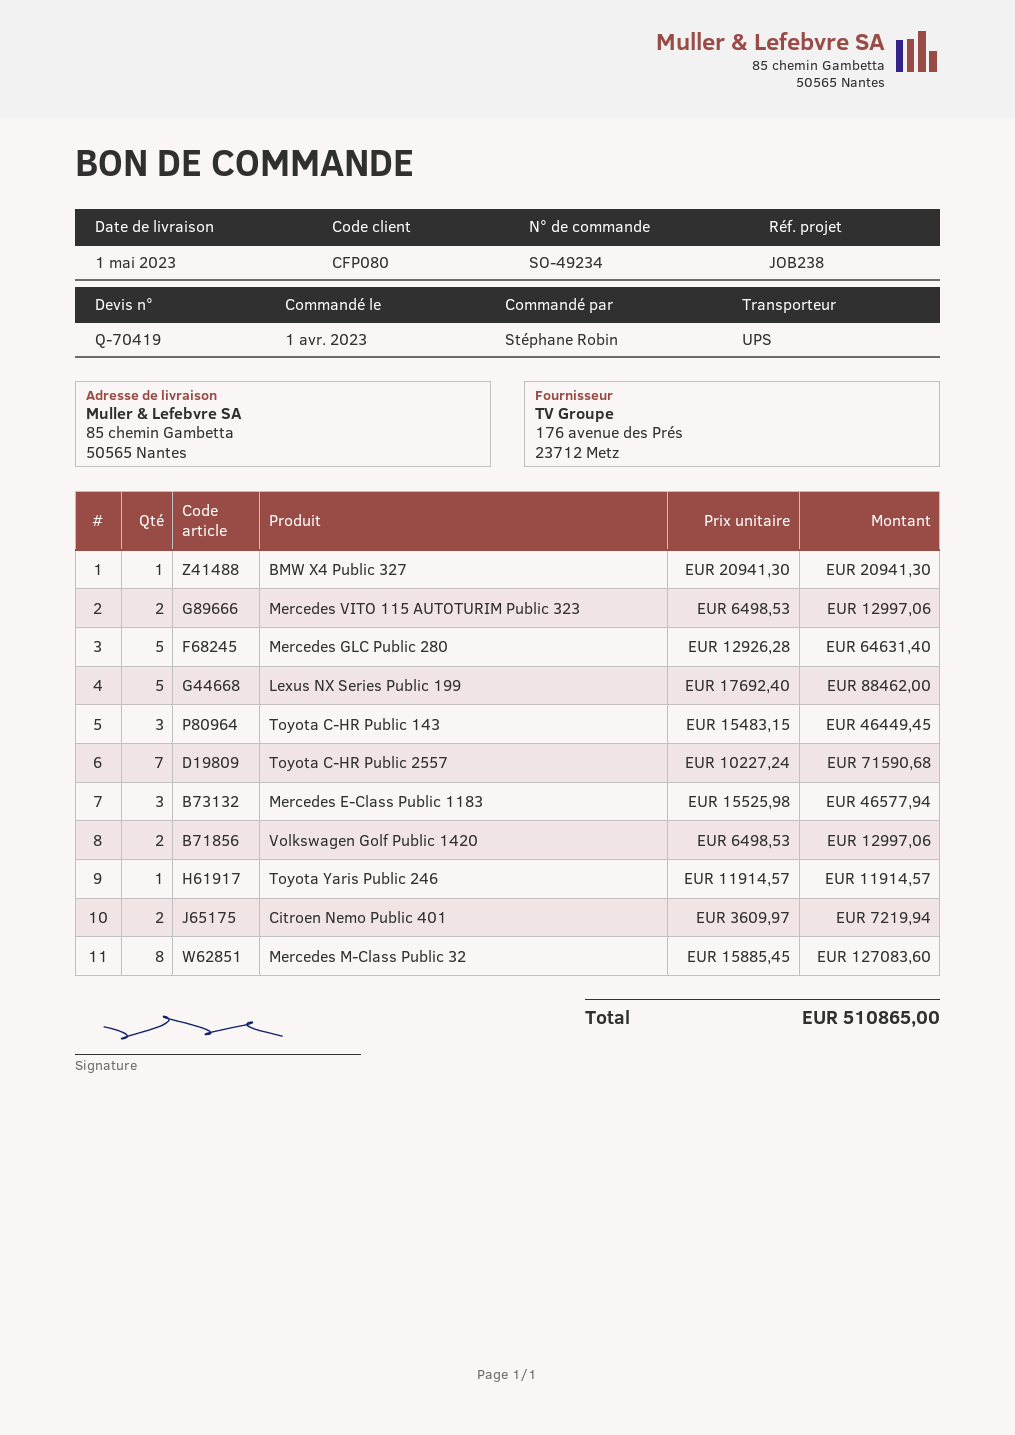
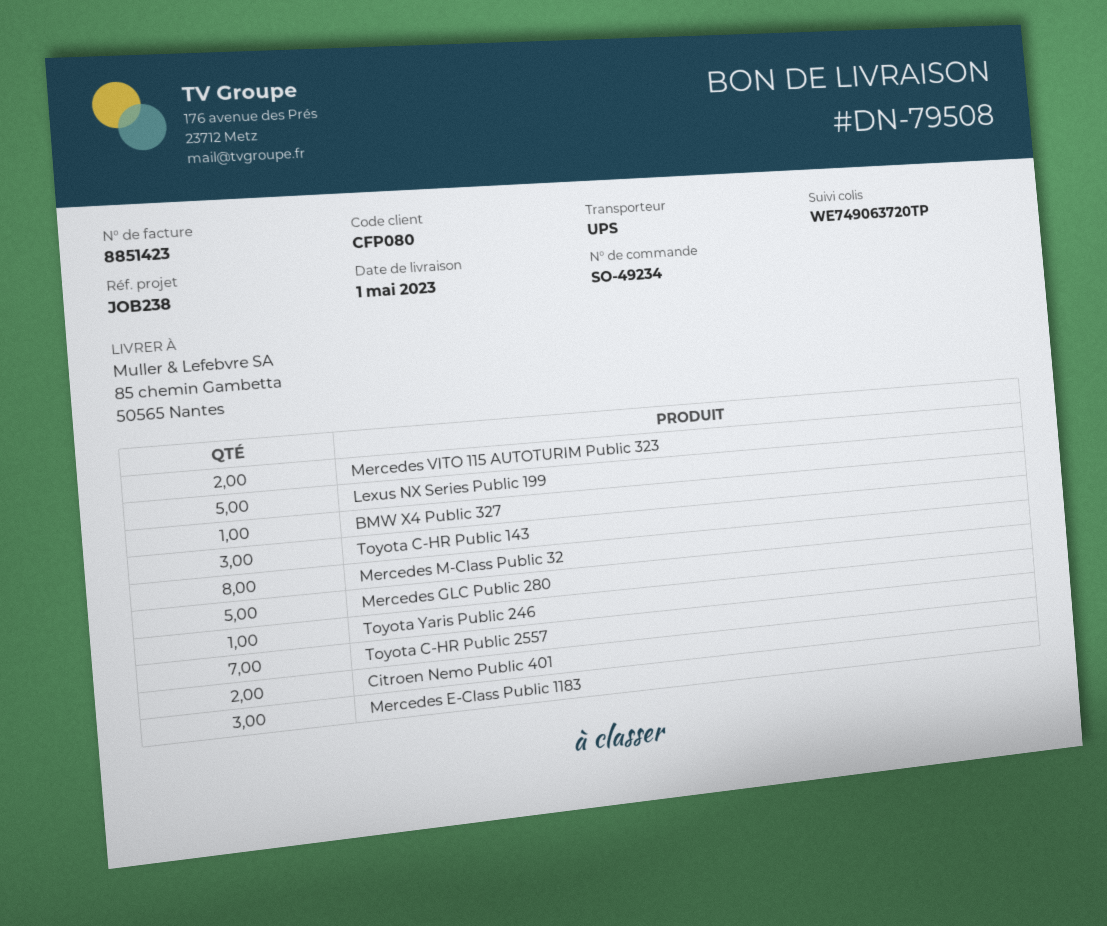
Volkswagen Golf Public 1420: 2 -> none

